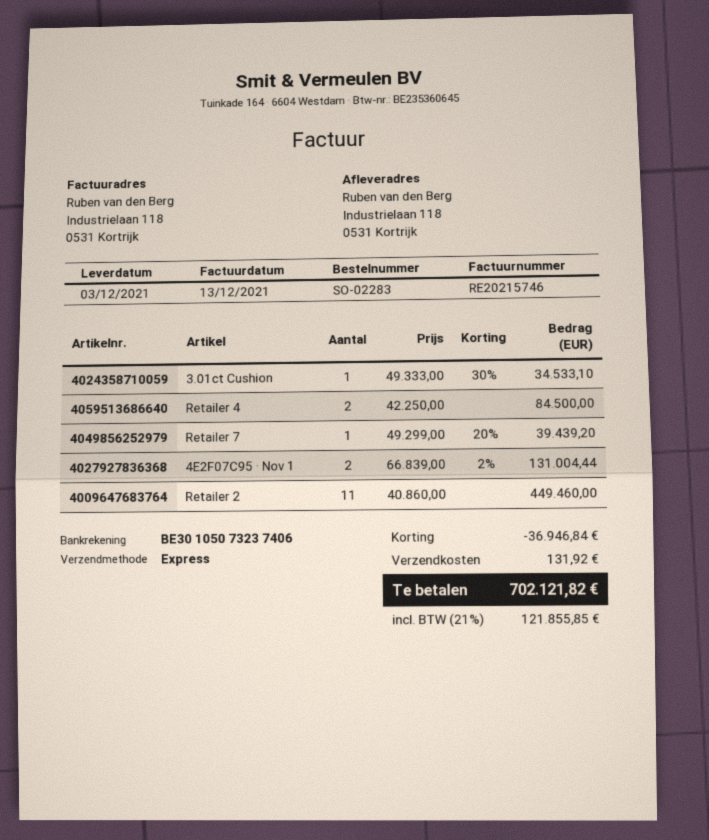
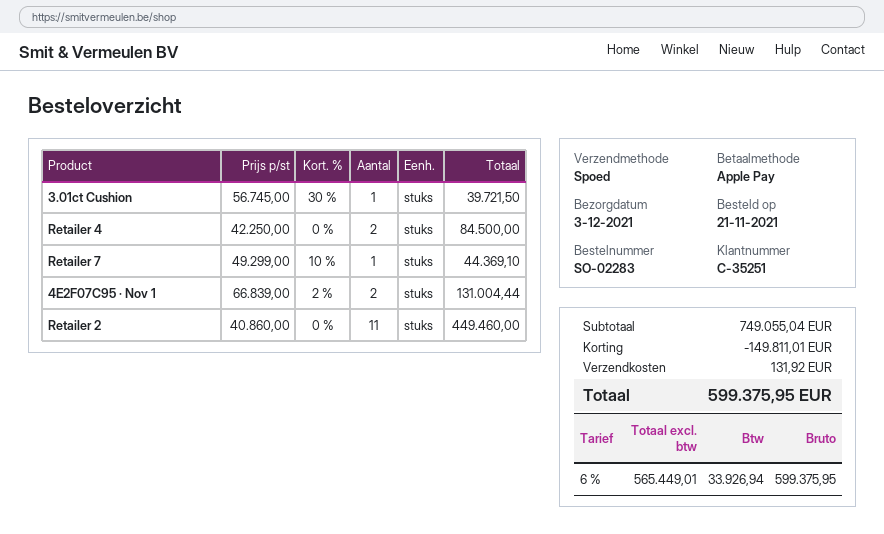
3.01ct Cushion: 1 x 49333.00 - 30% = 34533.10 -> 1 x 56745.00 - 30% = 39721.50
Retailer 7: 1 x 49299.00 - 20% = 39439.20 -> 1 x 49299.00 - 10% = 44369.10
discount: 36946.84 -> 149811.01
tax: 21% = 121855.85 -> 6% = 33926.94
total: 702121.82 -> 599375.95

